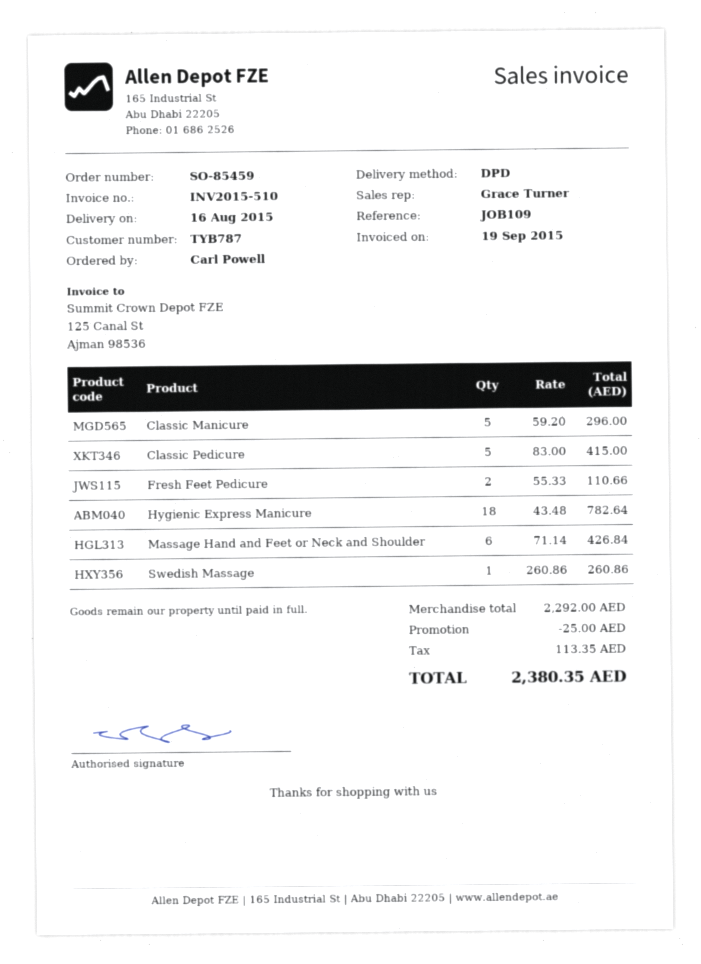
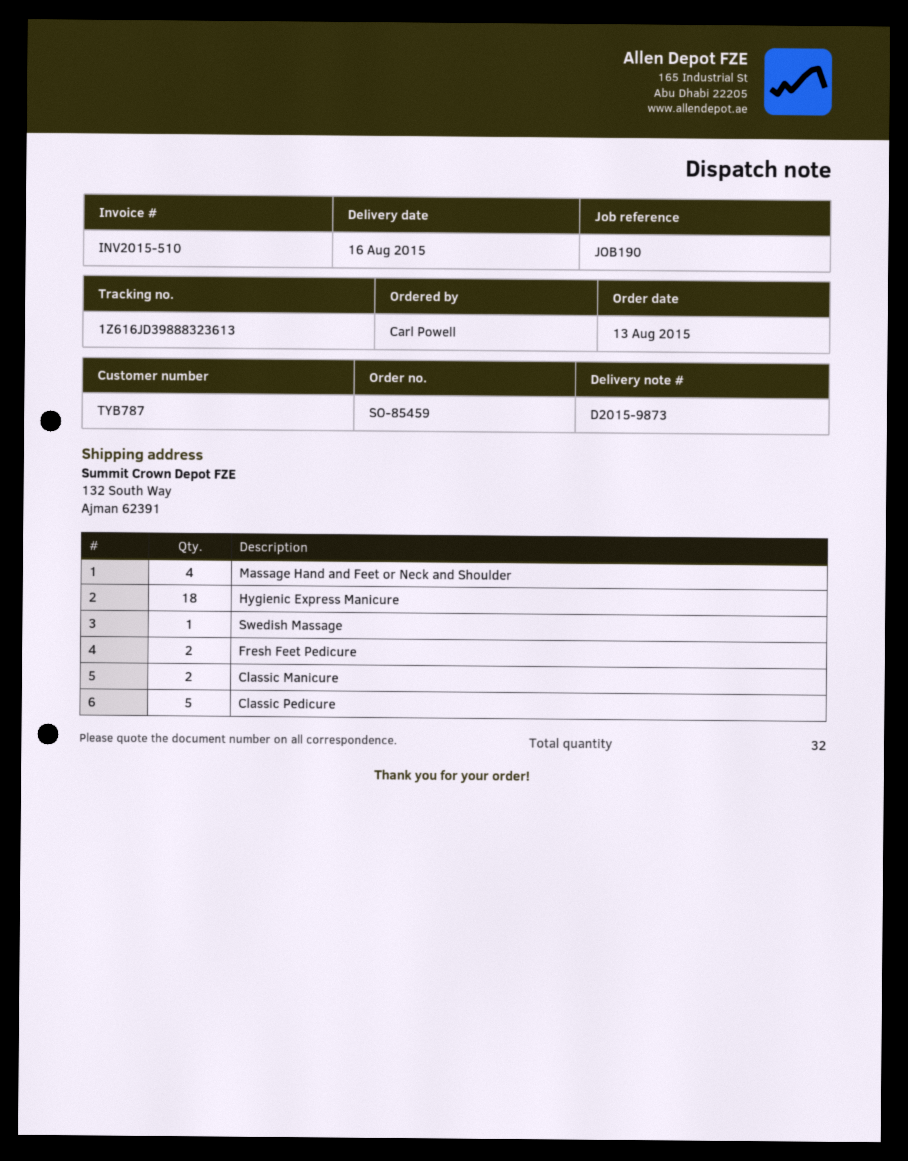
reference: JOB109 -> JOB190
Classic Manicure: 5 -> 2
Massage Hand and Feet or Neck and Shoulder: 6 -> 4

